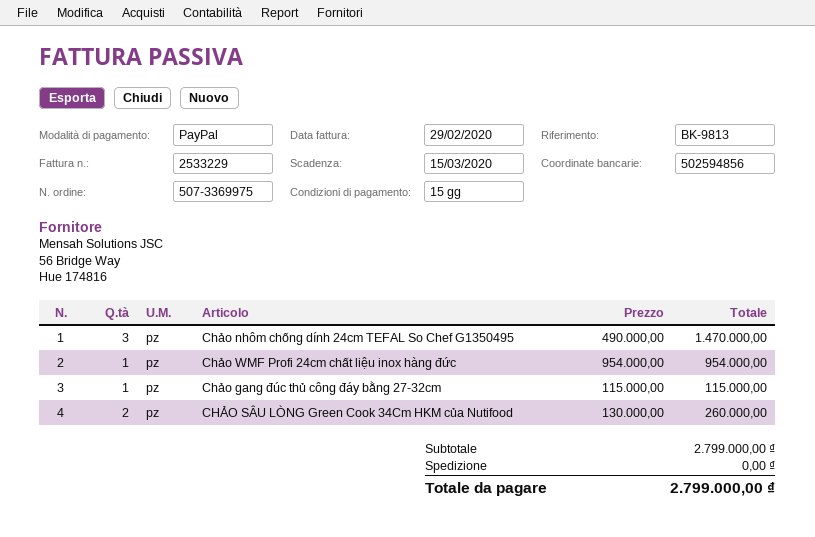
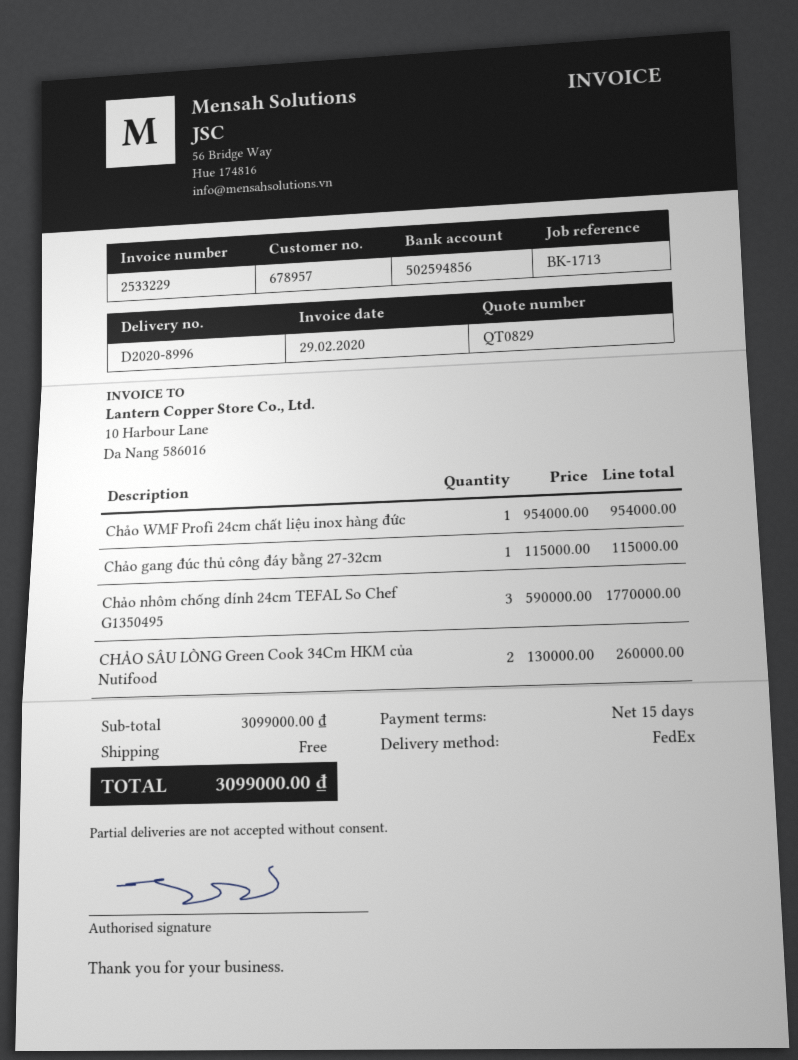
reference: BK-9813 -> BK-1713
Chảo nhôm chống dính 24cm TEFAL So Chef G1350495: 3 x 490000.00 = 1470000.00 -> 3 x 590000.00 = 1770000.00
subtotal: 2799000.00 -> 3099000.00
total: 2799000.00 -> 3099000.00

